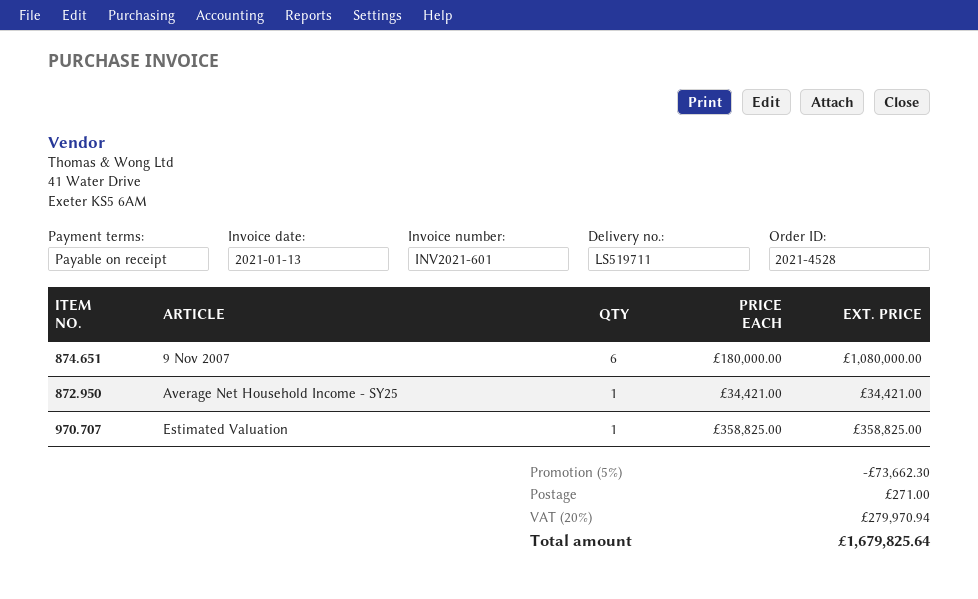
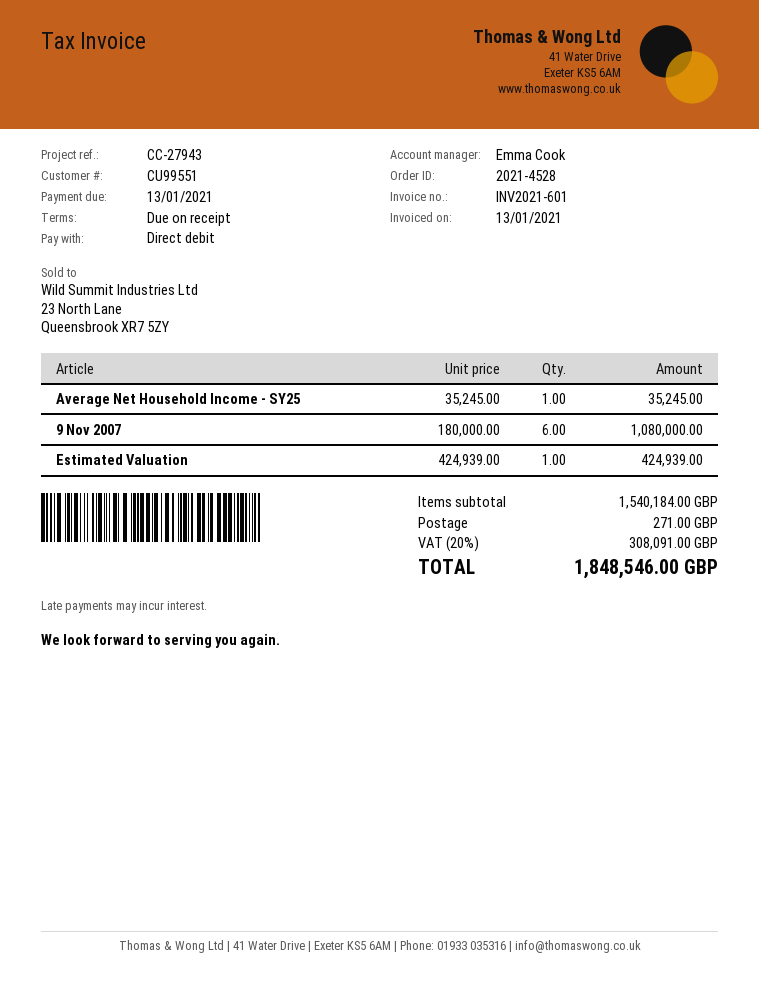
Average Net Household Income - SY25: 1 x 34421.00 = 34421.00 -> 1 x 35245.00 = 35245.00
Estimated Valuation: 1 x 358825.00 = 358825.00 -> 1 x 424939.00 = 424939.00
discount: 5% = 73662.30 -> none
tax: 20% = 279970.94 -> 20% = 308091.00
total: 1679825.64 -> 1848546.00

